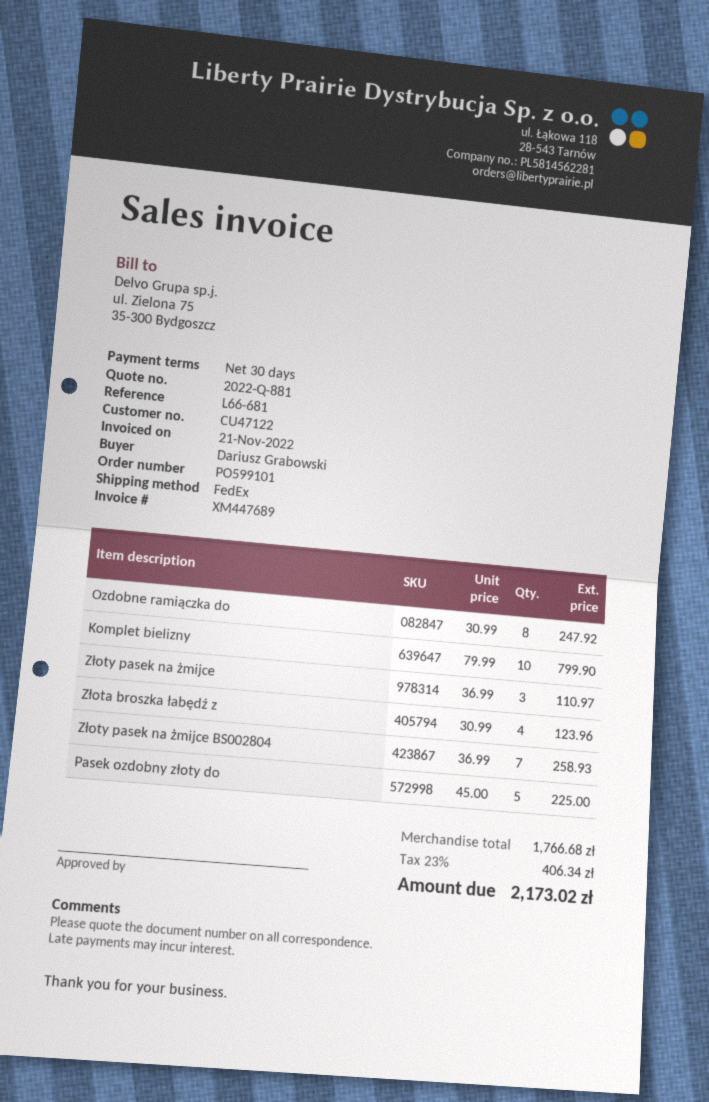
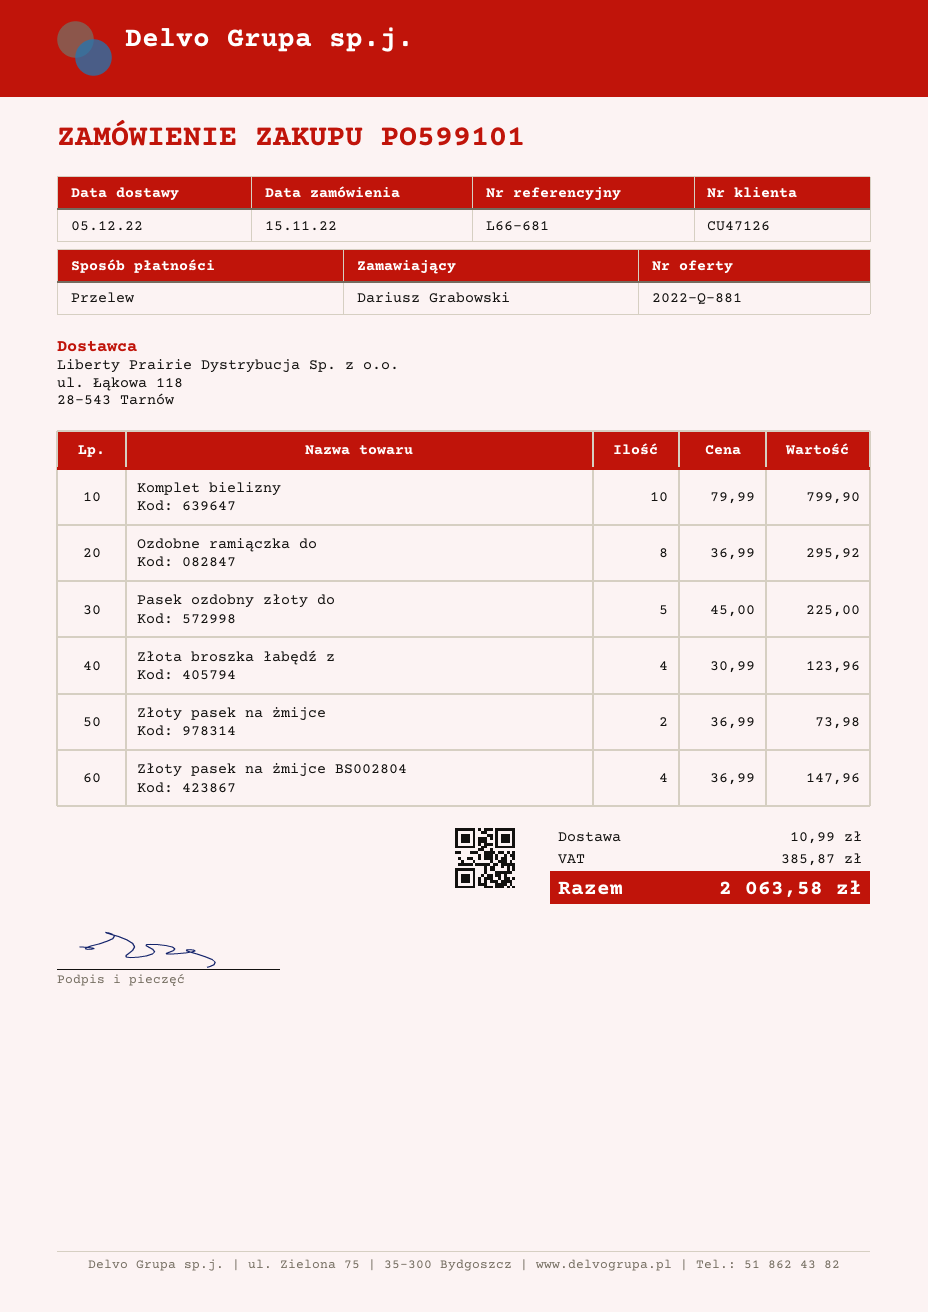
customer number: CU47122 -> CU47126
Ozdobne ramiączka do: 8 x 30.99 = 247.92 -> 8 x 36.99 = 295.92
Złoty pasek na żmijce: 3 x 36.99 = 110.97 -> 2 x 36.99 = 73.98
Złoty pasek na żmijce BS002804: 7 x 36.99 = 258.93 -> 4 x 36.99 = 147.96
shipping: none -> 10.99
tax: 406.34 -> 385.87
total: 2173.02 -> 2063.58

